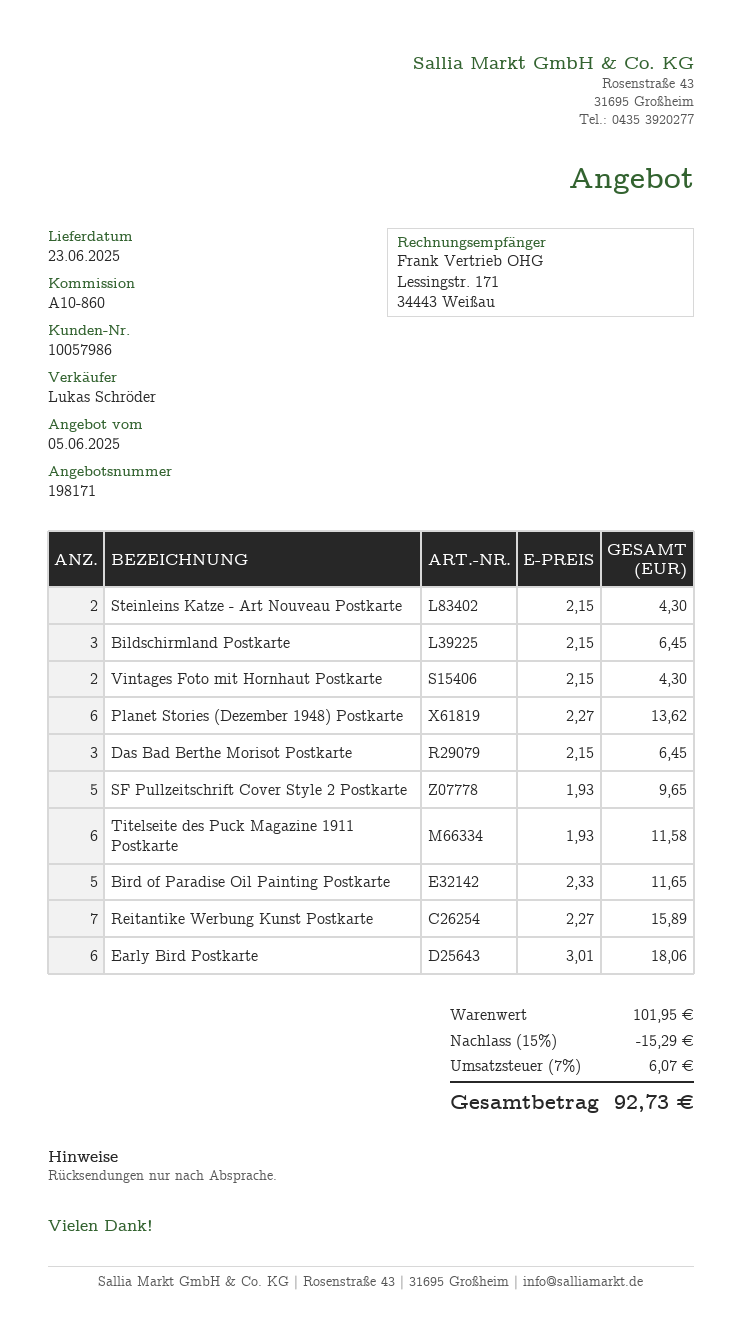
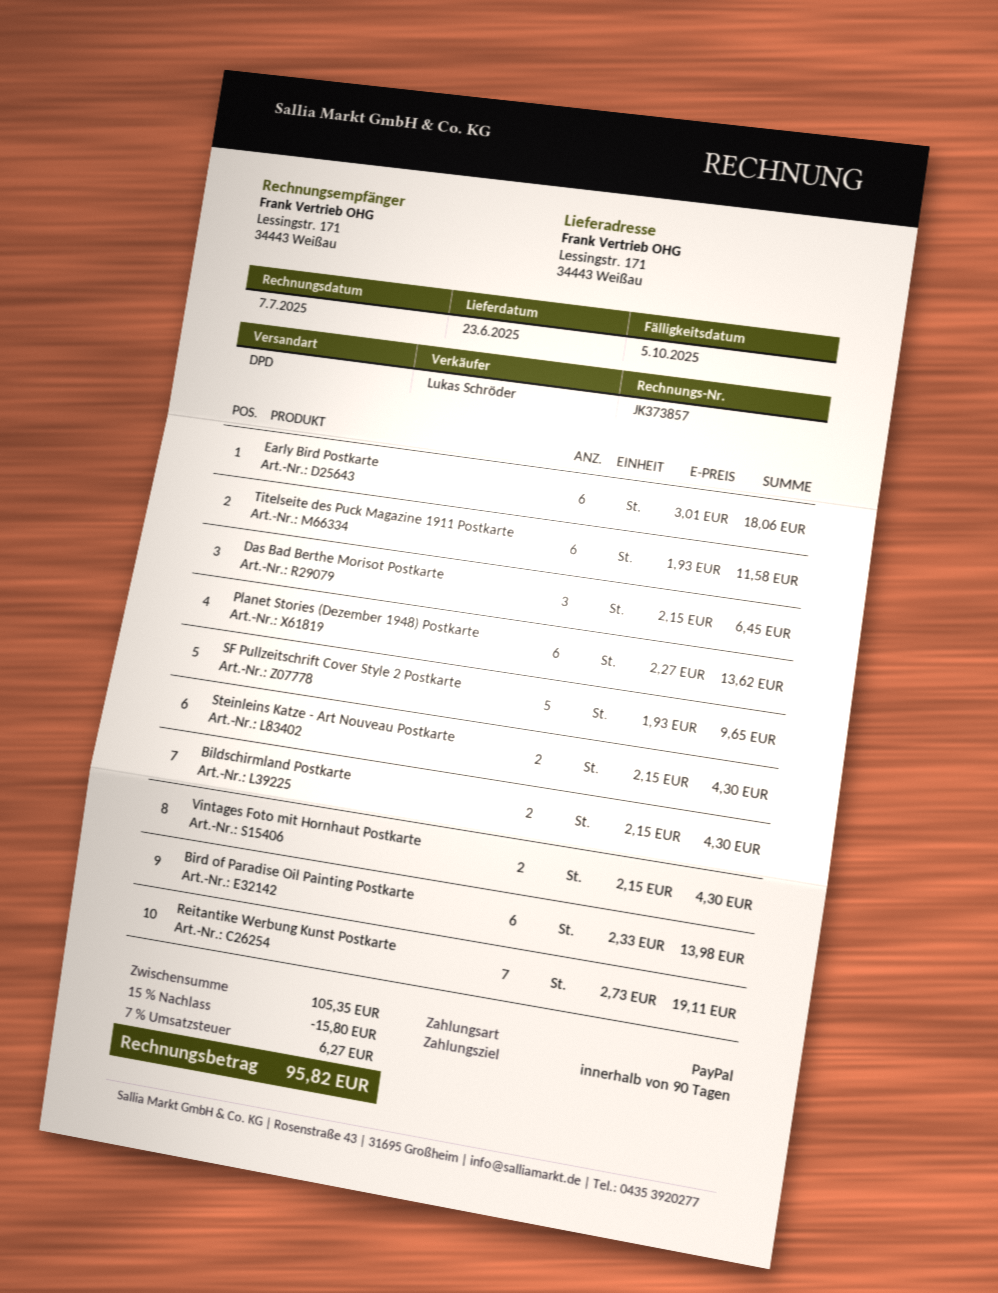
Bildschirmland Postkarte: 3 x 2.15 = 6.45 -> 2 x 2.15 = 4.30
Bird of Paradise Oil Painting Postkarte: 5 x 2.33 = 11.65 -> 6 x 2.33 = 13.98
Reitantike Werbung Kunst Postkarte: 7 x 2.27 = 15.89 -> 7 x 2.73 = 19.11
subtotal: 101.95 -> 105.35
discount: 15% = 15.29 -> 15% = 15.80
tax: 7% = 6.07 -> 7% = 6.27
total: 92.73 -> 95.82

